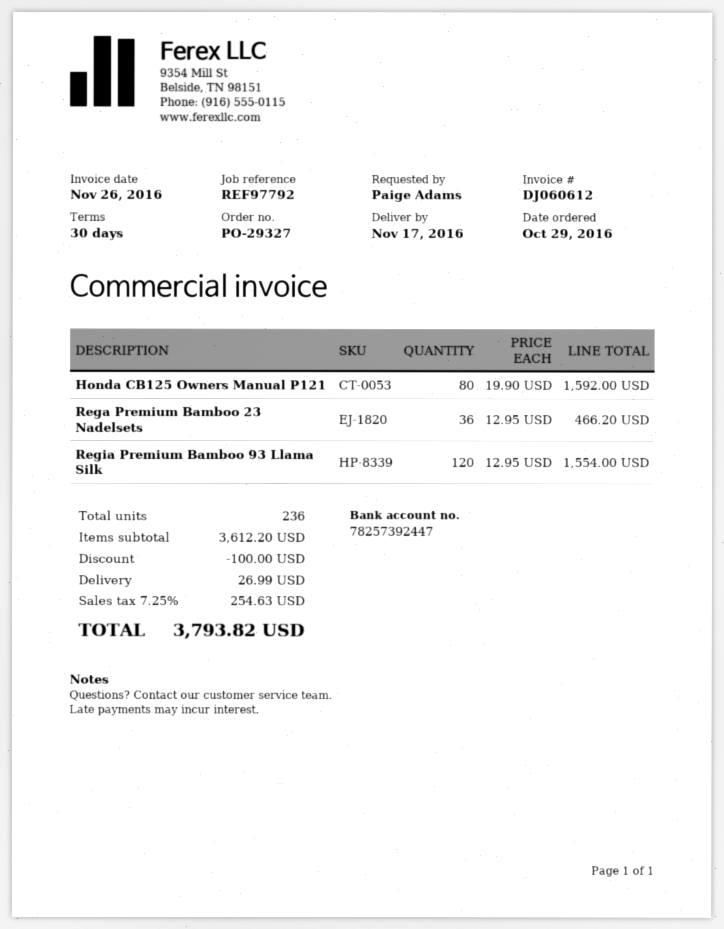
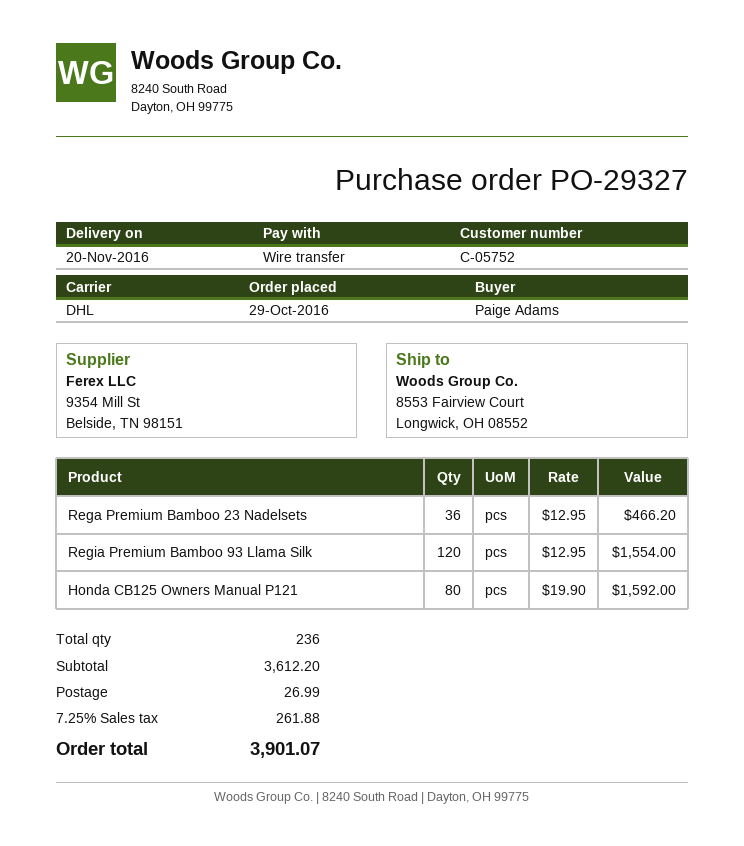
delivery date: 2016-11-17 -> 2016-11-20
discount: 100.00 -> none
tax: 7.25% = 254.63 -> 7.25% = 261.88
total: 3793.82 -> 3901.07

